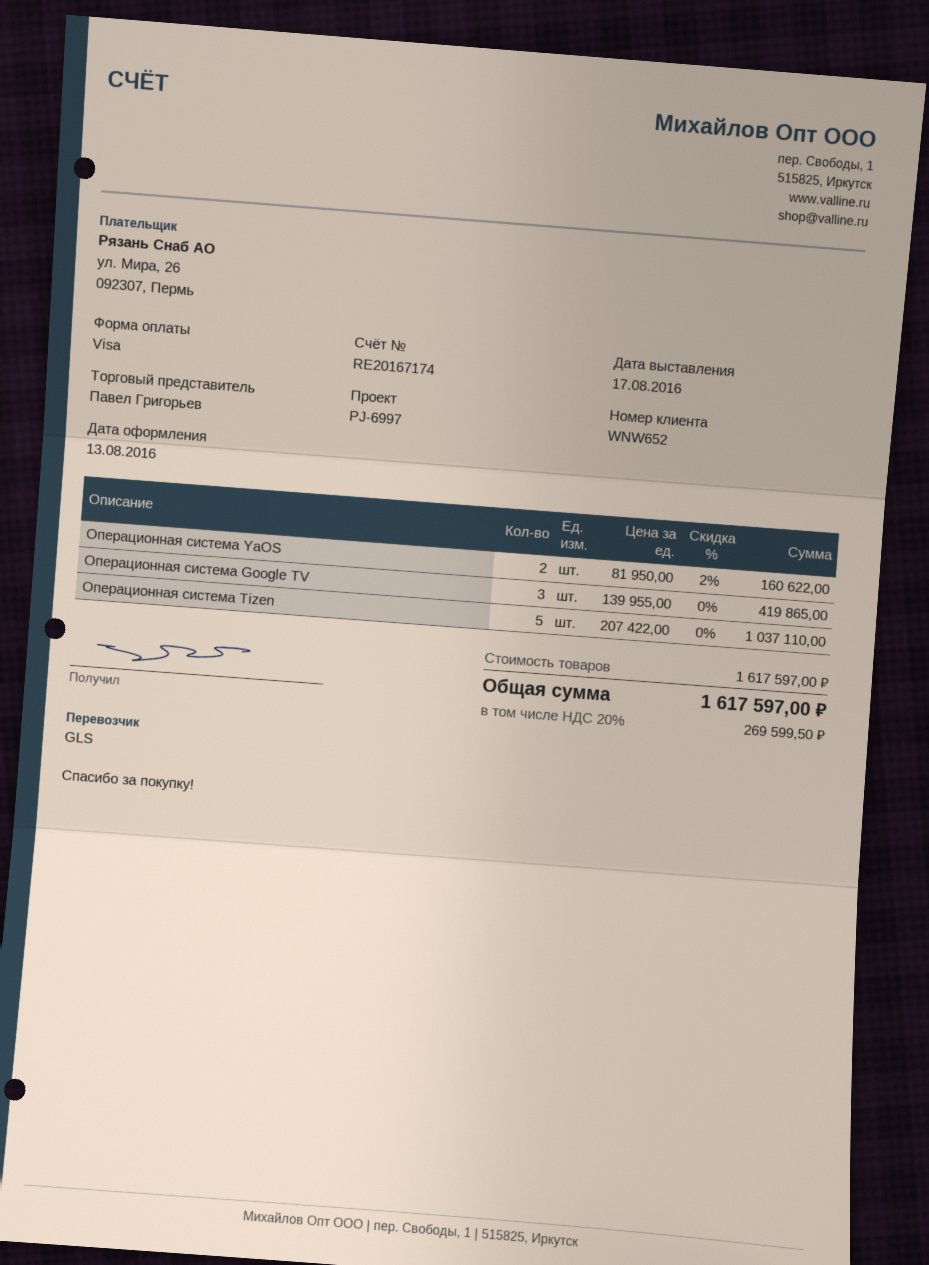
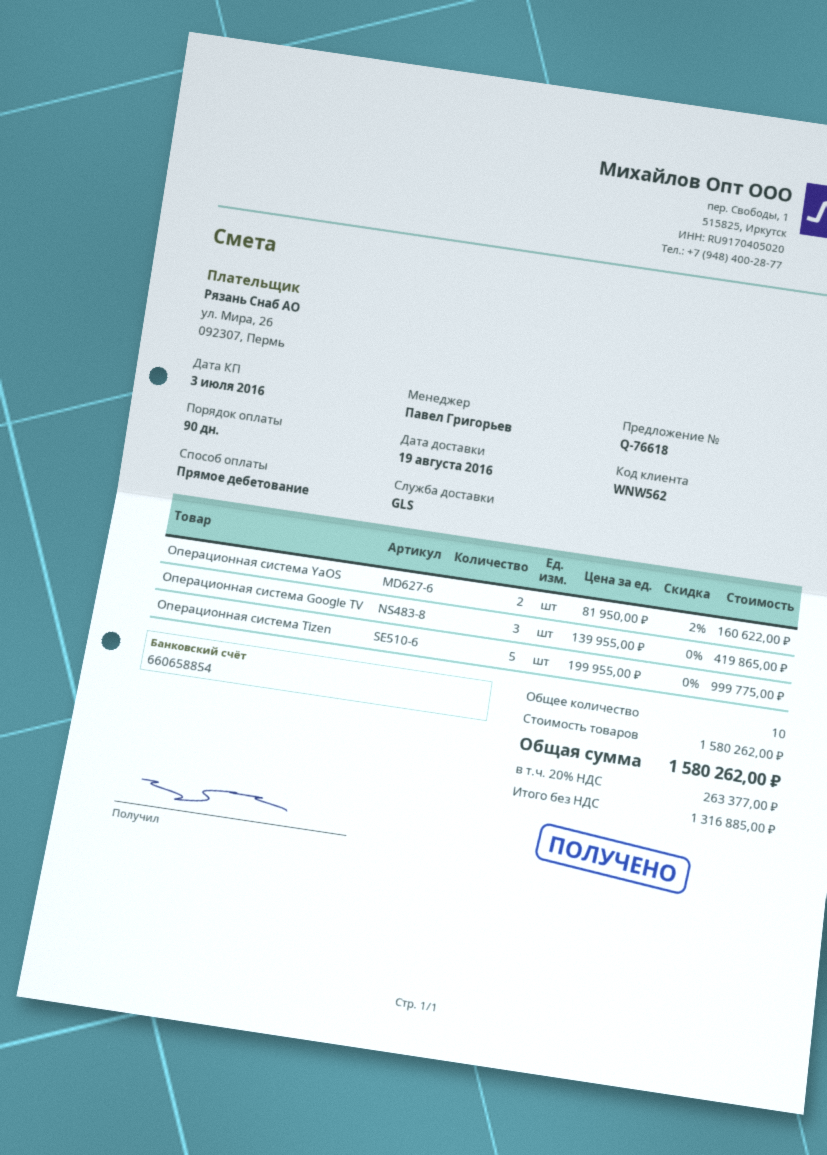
customer number: WNW652 -> WNW562
payment method: Visa -> direct debit
Операционная система Tizen: 5 x 207422.00 = 1037110.00 -> 5 x 199955.00 = 999775.00
subtotal: 1617597.00 -> 1580262.00
tax: 20% = 269599.50 -> 20% = 263377.00
total: 1617597.00 -> 1580262.00

